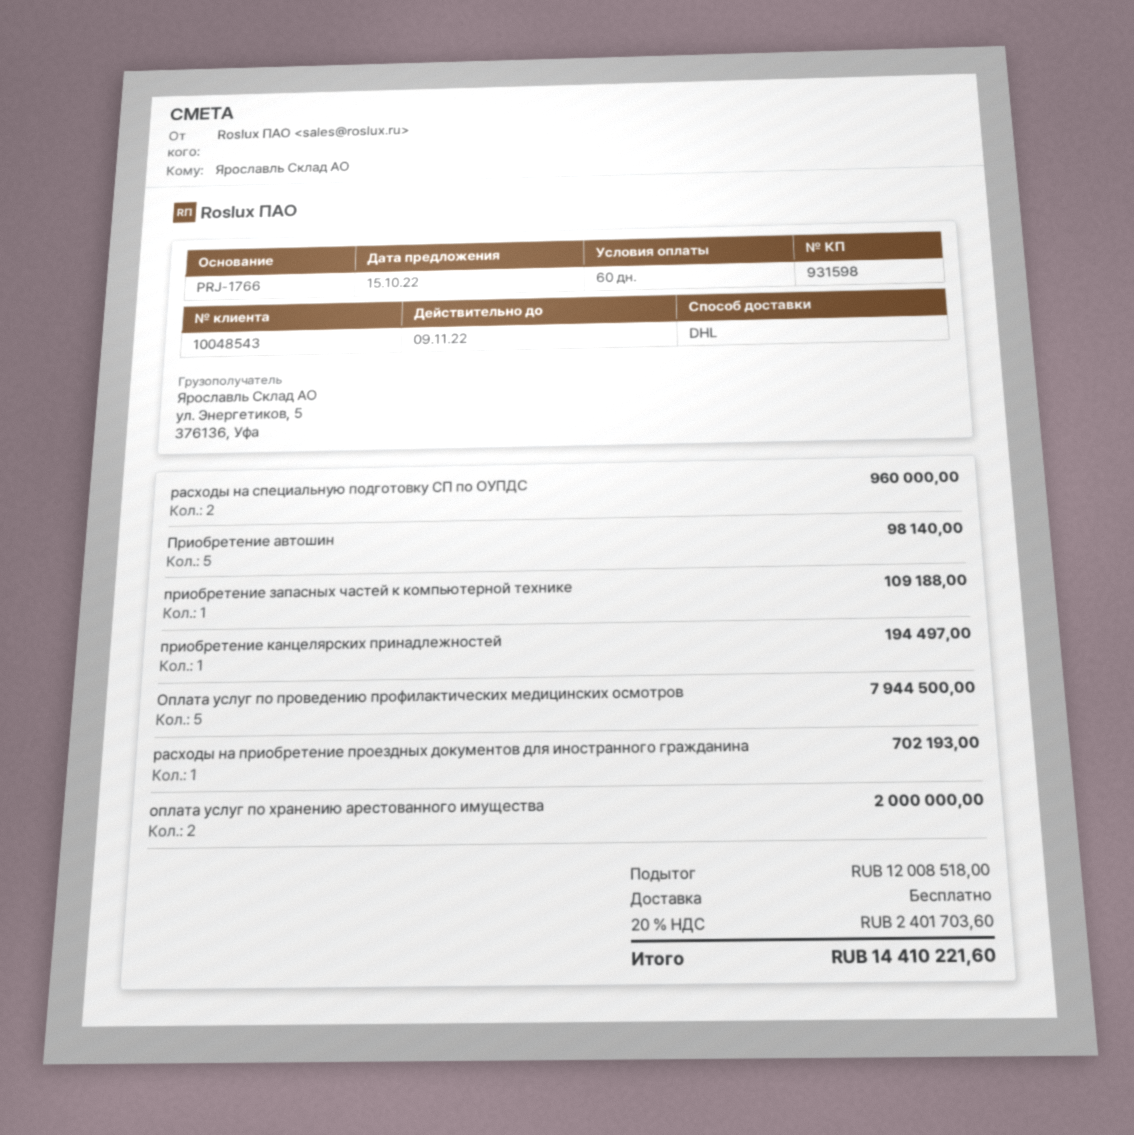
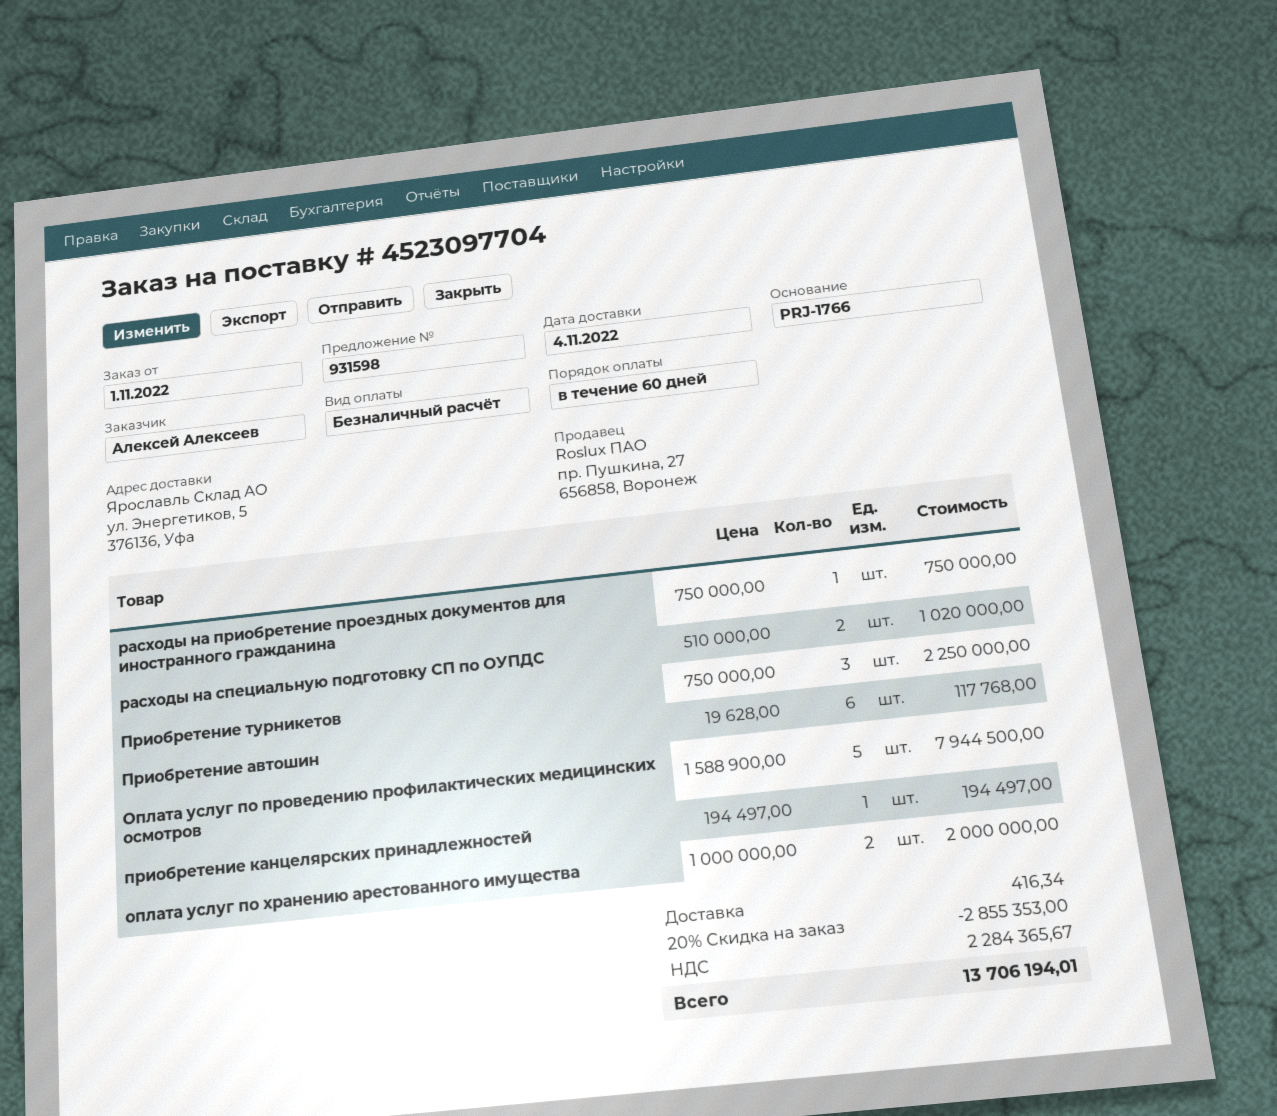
расходы на специальную подготовку СП по ОУПДС: 2 for 960000.00 -> 2 for 1020000.00
Приобретение автошин: 5 for 98140.00 -> 6 for 117768.00
приобретение запасных частей к компьютерной технике: 1 for 109188.00 -> none
расходы на приобретение проездных документов для иностранного гражданина: 1 for 702193.00 -> 1 for 750000.00
Приобретение турникетов: none -> 3 for 2250000.00
discount: none -> 20% = 2855353.00
shipping: 0.00 -> 416.34
tax: 2401703.60 -> 2284365.67
total: 14410221.60 -> 13706194.01

